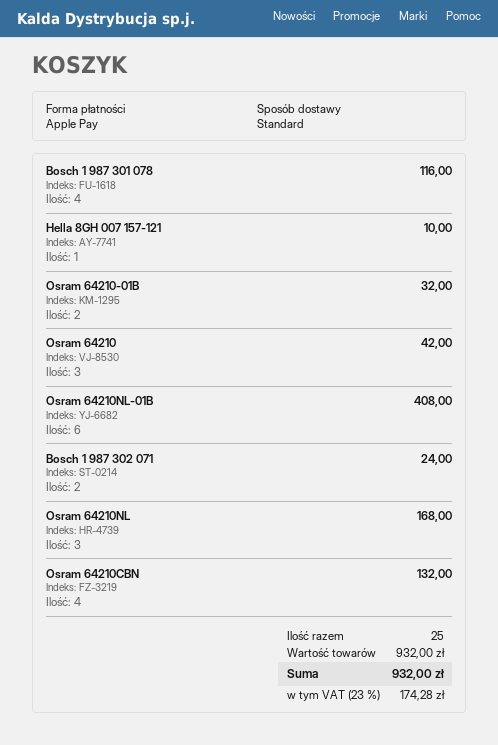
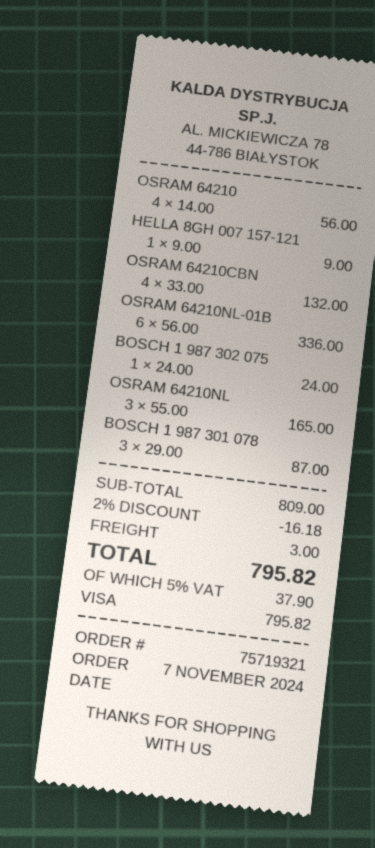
payment method: Apple Pay -> Visa
Bosch 1 987 301 078: 4 for 116.00 -> 3 for 87.00
Hella 8GH 007 157-121: 1 for 10.00 -> 1 for 9.00
Osram 64210-01B: 2 for 32.00 -> none
Osram 64210: 3 for 42.00 -> 4 for 56.00
Osram 64210NL-01B: 6 for 408.00 -> 6 for 336.00
Bosch 1 987 302 071: 2 for 24.00 -> none
Osram 64210NL: 3 for 168.00 -> 3 for 165.00
BOSCH 1 987 302 075: none -> 1 for 24.00
subtotal: 932.00 -> 809.00
discount: none -> 2% = 16.18
shipping: none -> 3.00
tax: 23% = 174.28 -> 5% = 37.90
total: 932.00 -> 795.82

